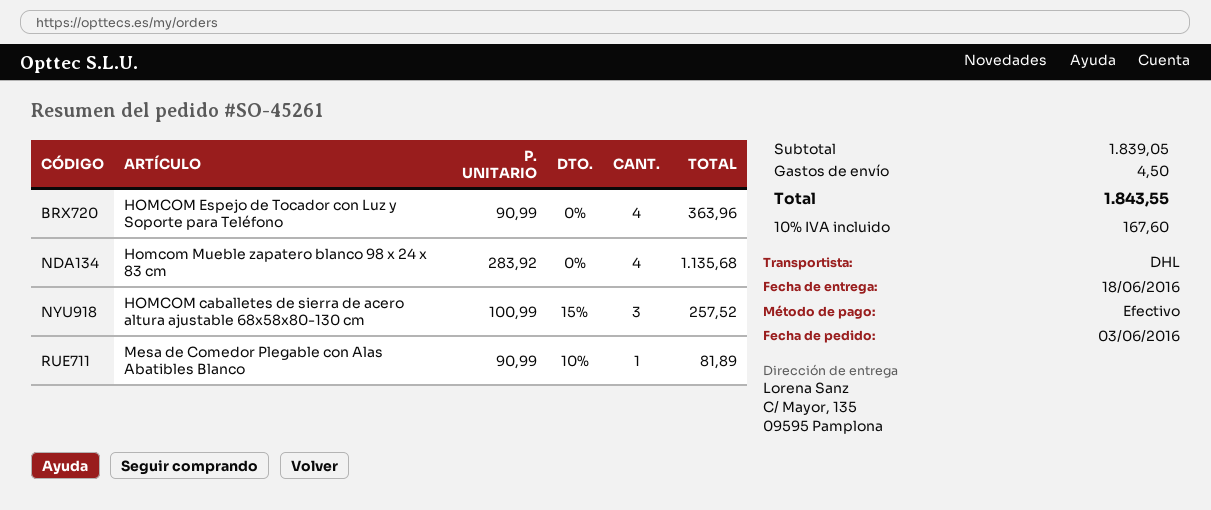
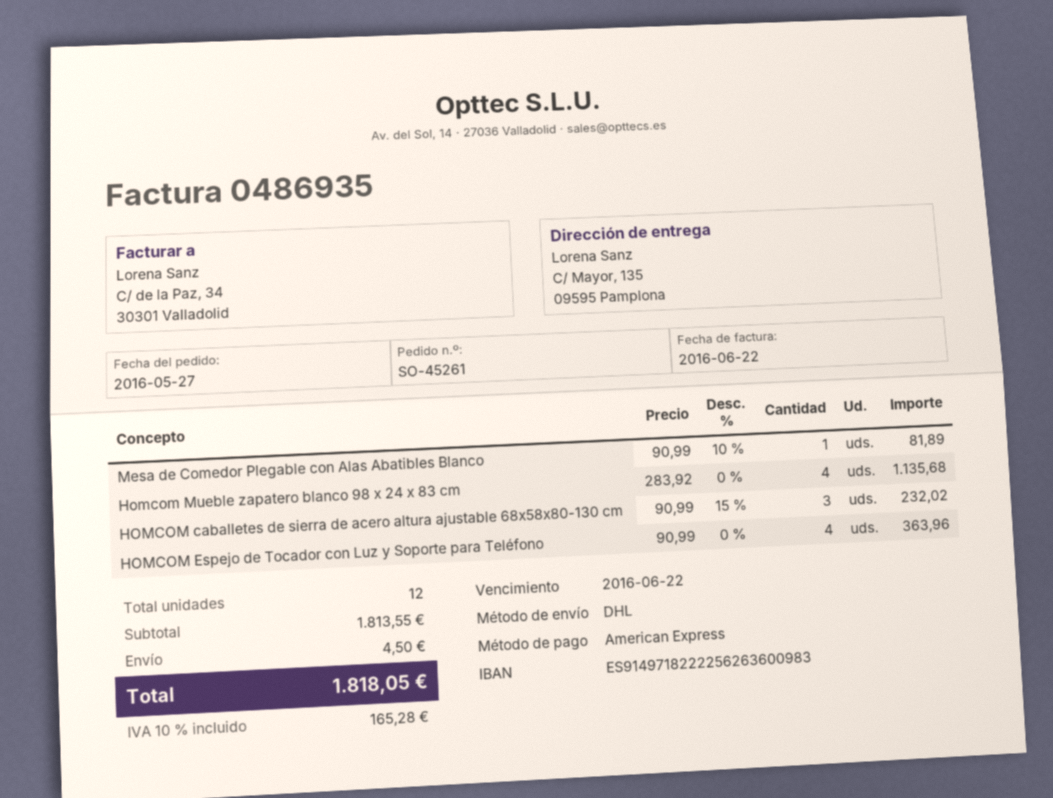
order date: 2016-06-03 -> 2016-05-27
payment method: cash -> American Express
HOMCOM caballetes de sierra de acero altura ajustable 68x58x80-130 cm: 3 x 100.99 - 15% = 257.52 -> 3 x 90.99 - 15% = 232.02
subtotal: 1839.05 -> 1813.55
tax: 10% = 167.60 -> 10% = 165.28
total: 1843.55 -> 1818.05

